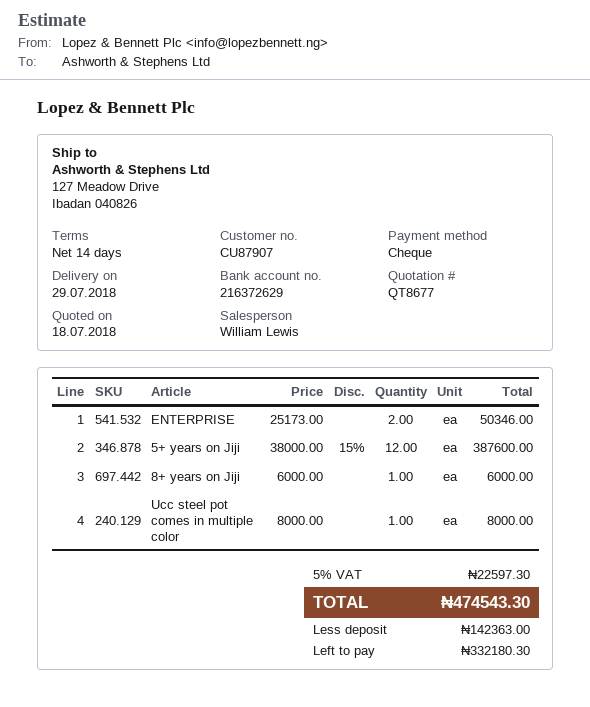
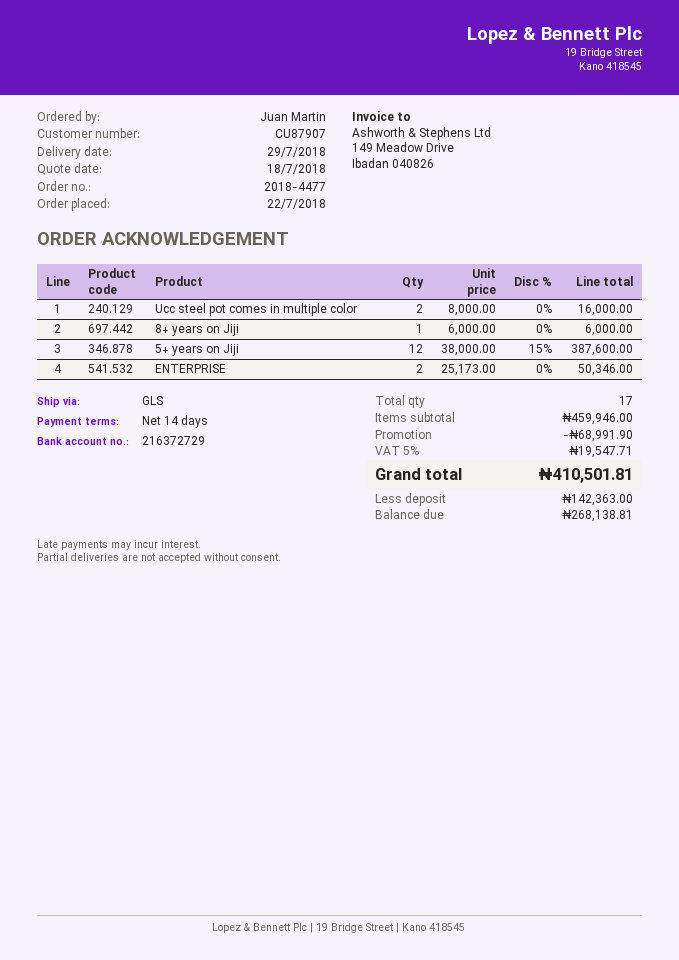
bank account: 216372629 -> 216372729
Ucc steel pot comes in multiple color: 1 x 8000.00 = 8000.00 -> 2 x 8000.00 = 16000.00
discount: none -> 68991.90
tax: 5% = 22597.30 -> 5% = 19547.71
total: 474543.30 -> 410501.81
balance: 332180.30 -> 268138.81

